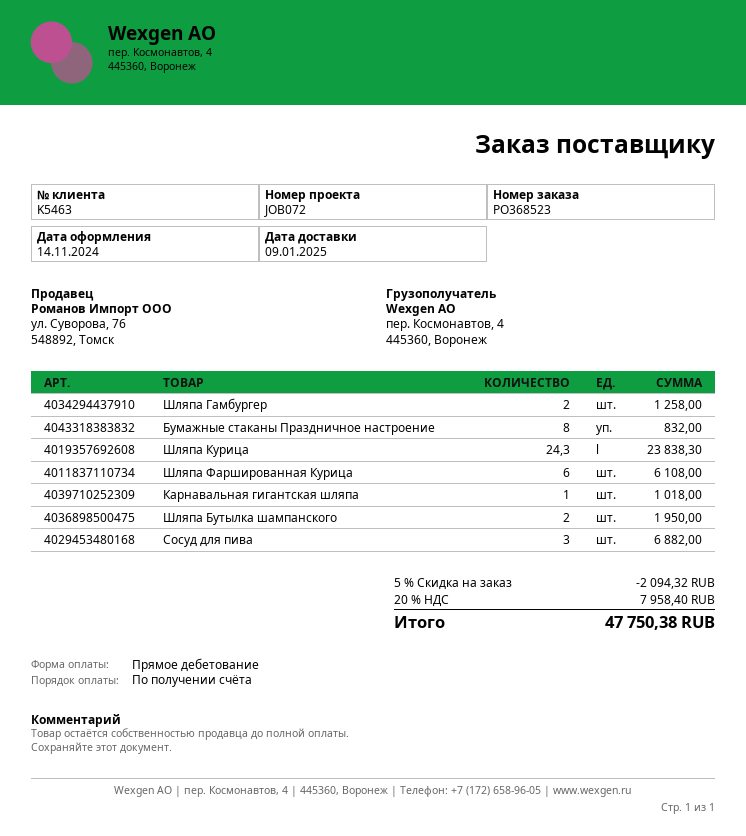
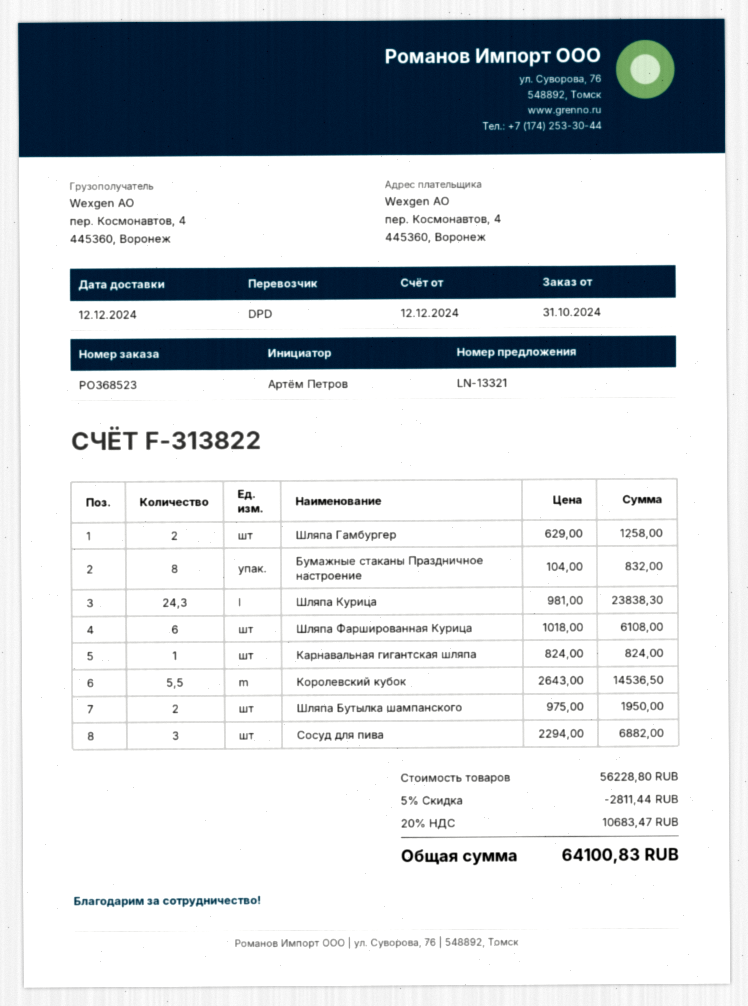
order date: 2024-11-14 -> 2024-10-31
delivery date: 2025-01-09 -> 2024-12-12
Карнавальная гигантская шляпа: 1 for 1018.00 -> 1 for 824.00
Королевский кубок: none -> 5.5 for 14536.50
discount: 5% = 2094.32 -> 5% = 2811.44
tax: 20% = 7958.40 -> 20% = 10683.47
total: 47750.38 -> 64100.83

